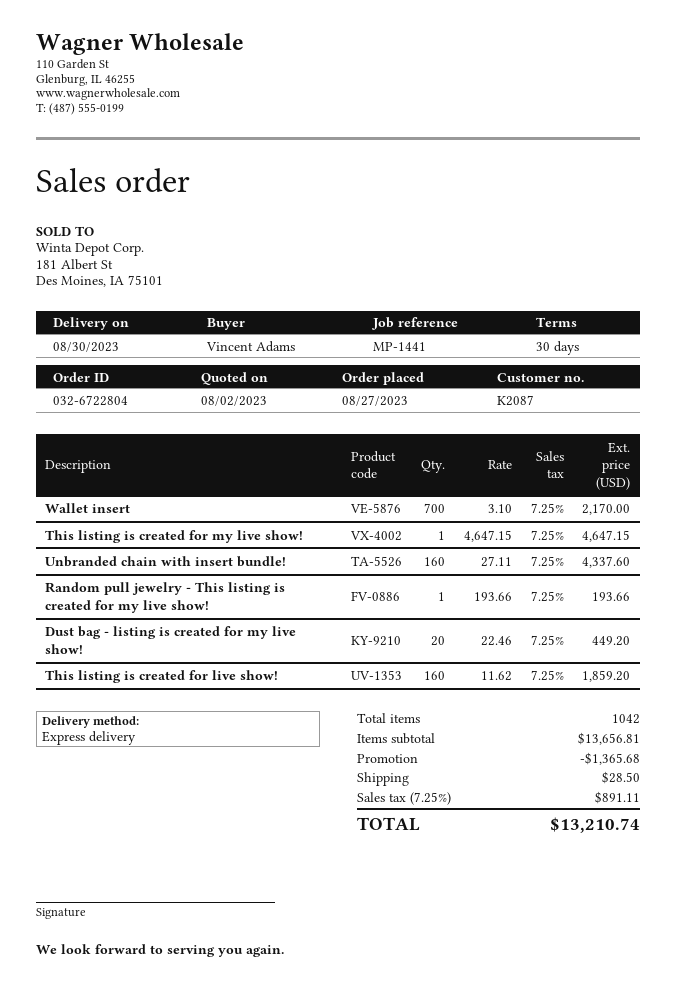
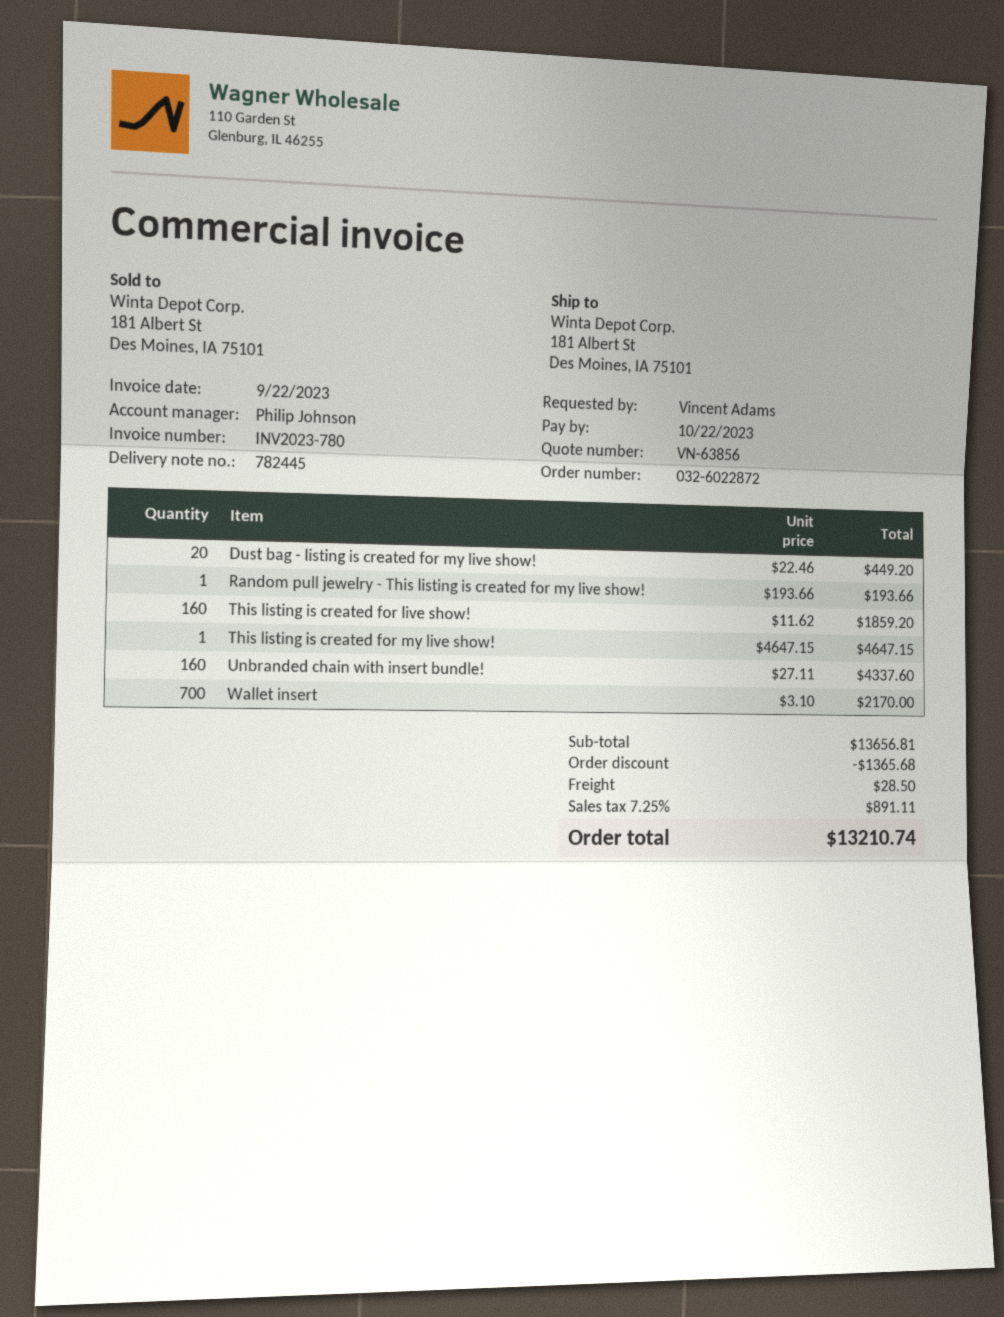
order number: 032-6722804 -> 032-6022872

